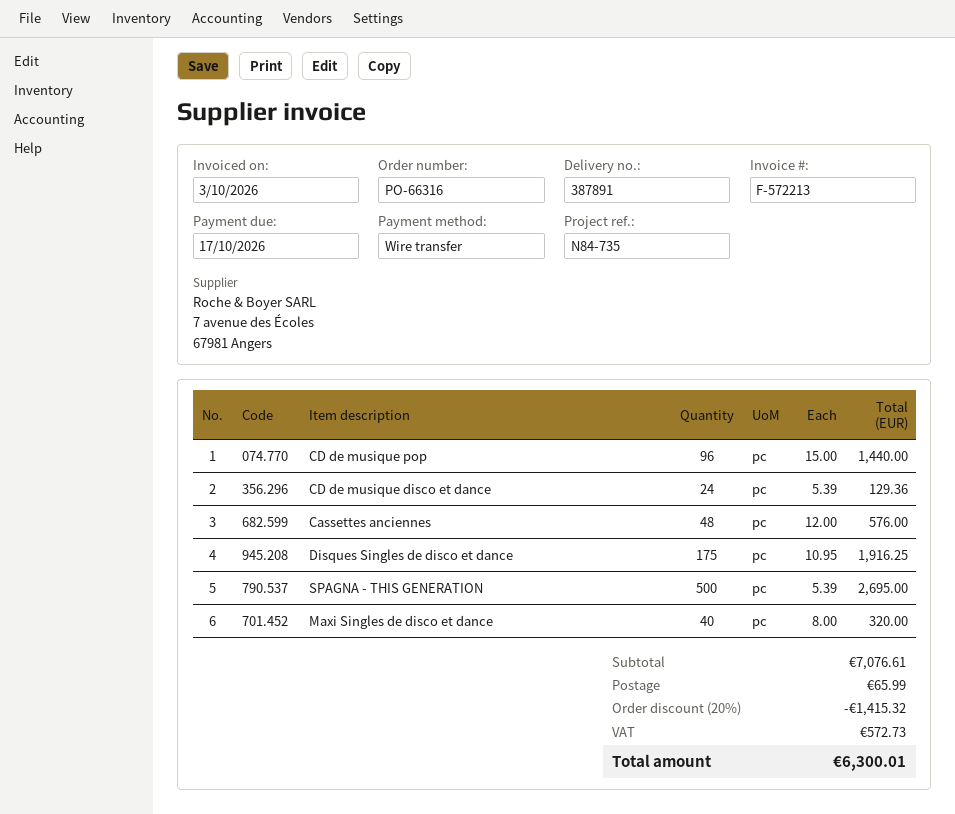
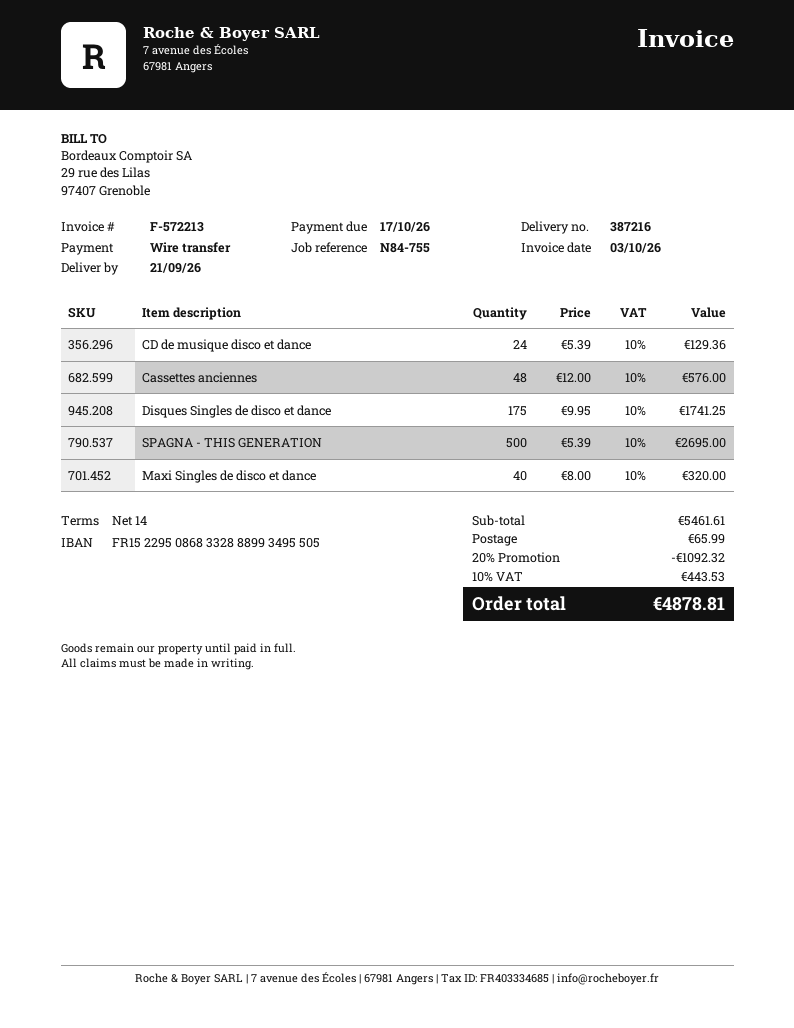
delivery note number: 387891 -> 387216
reference: N84-735 -> N84-755
CD de musique pop: 96 x 15.00 = 1440.00 -> none
Disques Singles de disco et dance: 175 x 10.95 = 1916.25 -> 175 x 9.95 = 1741.25
subtotal: 7076.61 -> 5461.61
discount: 20% = 1415.32 -> 20% = 1092.32
tax: 572.73 -> 443.53
total: 6300.01 -> 4878.81

